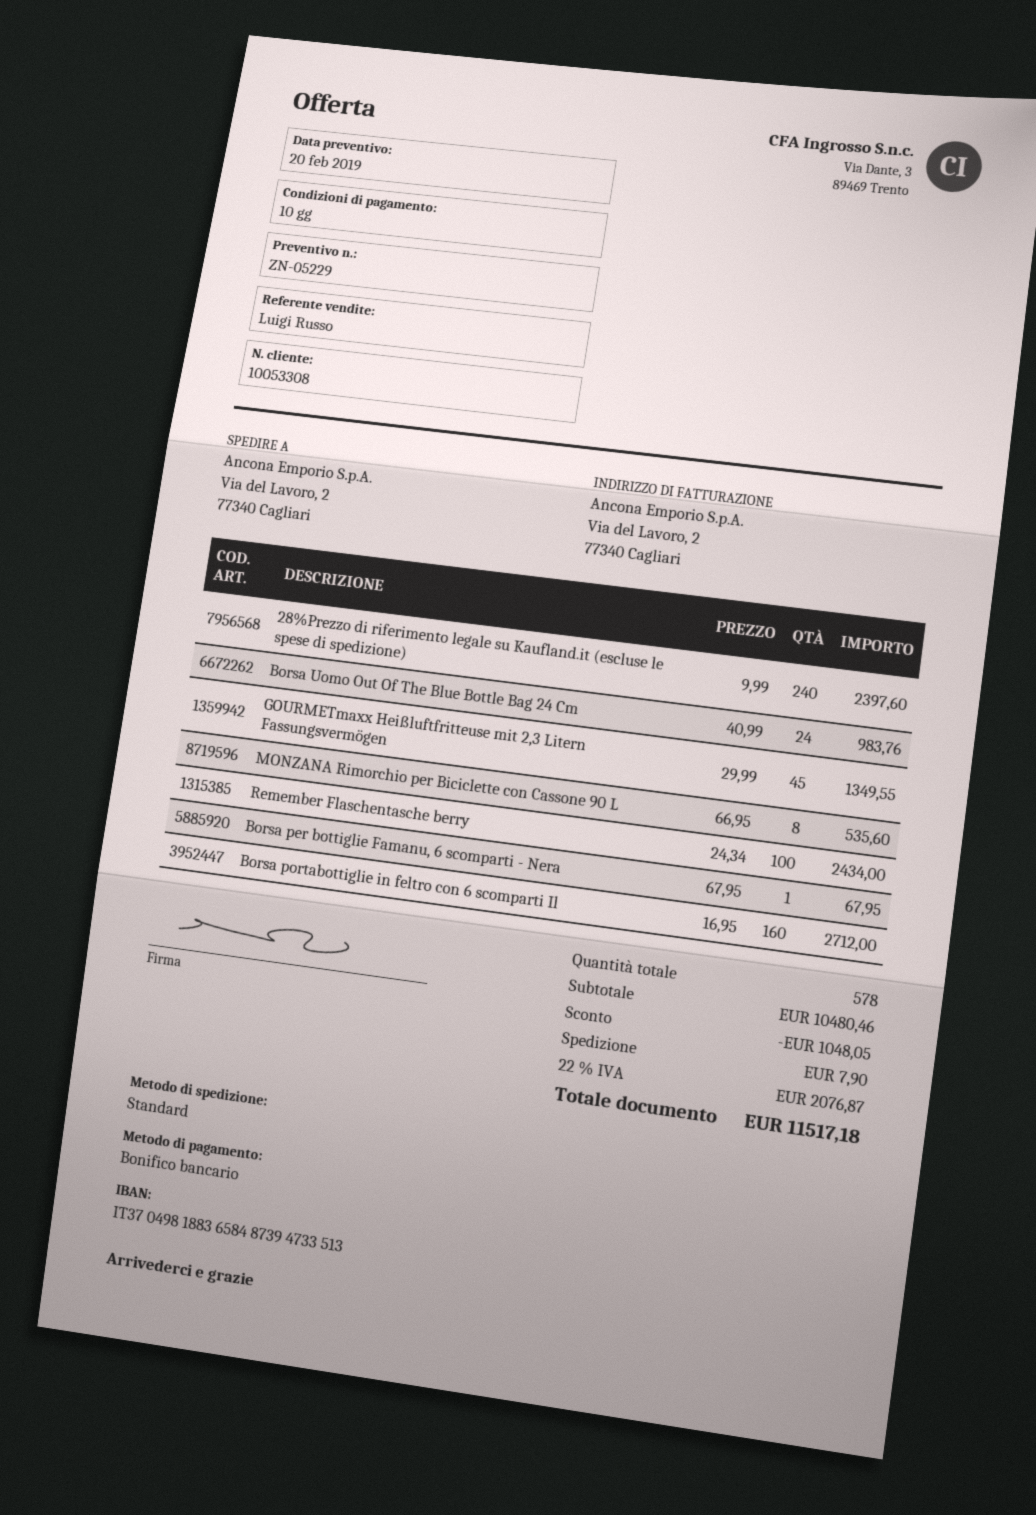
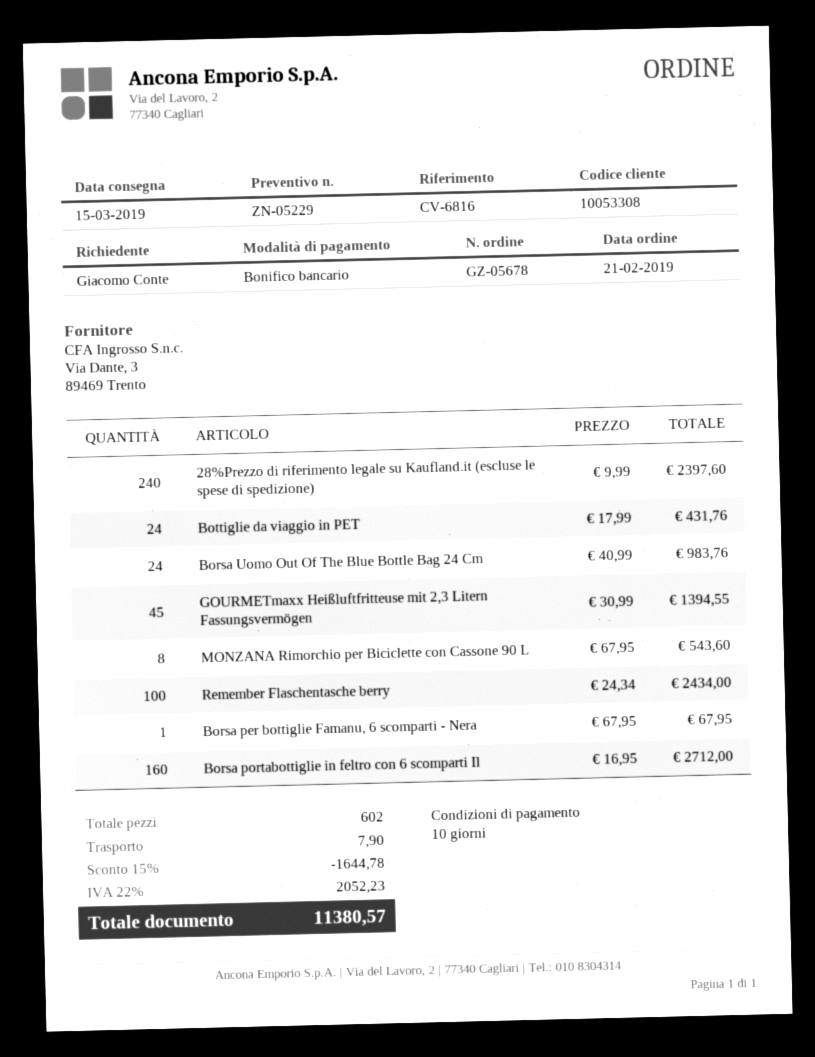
GOURMETmaxx Heißluftfritteuse mit 2,3 Litern Fassungsvermögen: 45 x 29.99 = 1349.55 -> 45 x 30.99 = 1394.55
MONZANA Rimorchio per Biciclette con Cassone 90 L: 8 x 66.95 = 535.60 -> 8 x 67.95 = 543.60
Bottiglie da viaggio in PET: none -> 24 x 17.99 = 431.76
total quantity: 578 -> 602
discount: 1048.05 -> 1644.78
tax: 22% = 2076.87 -> 22% = 2052.23
total: 11517.18 -> 11380.57

